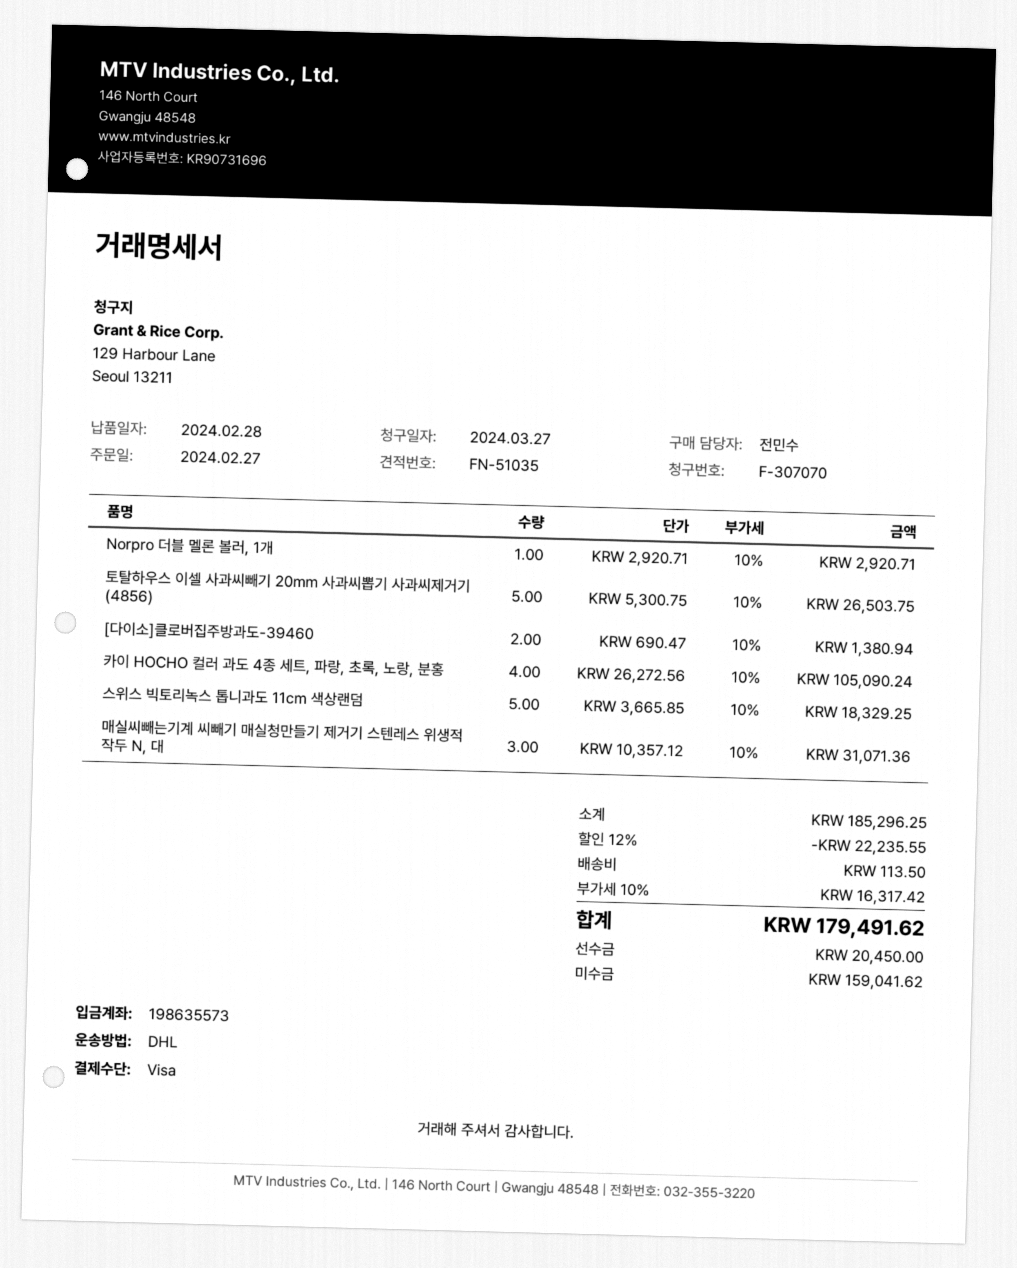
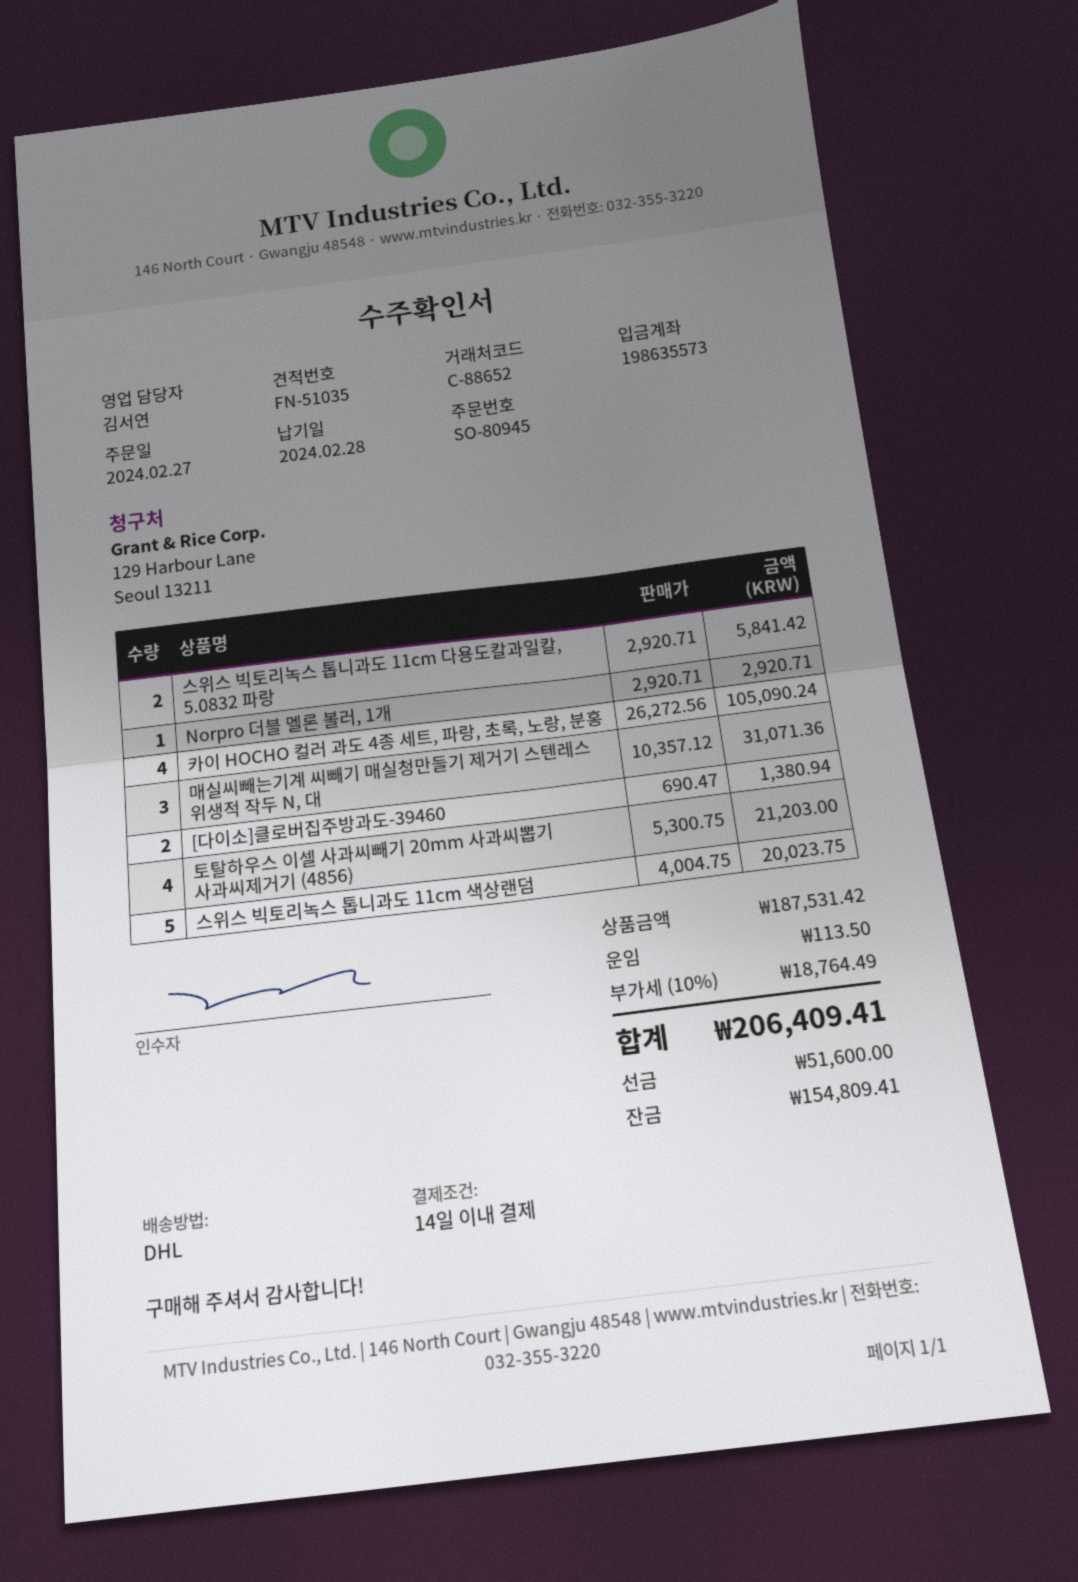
토탈하우스 이셀 사과씨빼기 20mm 사과씨뽑기 사과씨제거기 (4856): 5 x 5300.75 = 26503.75 -> 4 x 5300.75 = 21203.00
스위스 빅토리녹스 톱니과도 11cm 색상랜덤: 5 x 3665.85 = 18329.25 -> 5 x 4004.75 = 20023.75
스위스 빅토리녹스 톱니과도 11cm 다용도칼과일칼, 5.0832 파랑: none -> 2 x 2920.71 = 5841.42
subtotal: 185296.25 -> 187531.42
discount: 12% = 22235.55 -> none
tax: 10% = 16317.42 -> 10% = 18764.49
total: 179491.62 -> 206409.41
deposit: 20450.00 -> 51600.00
balance: 159041.62 -> 154809.41

